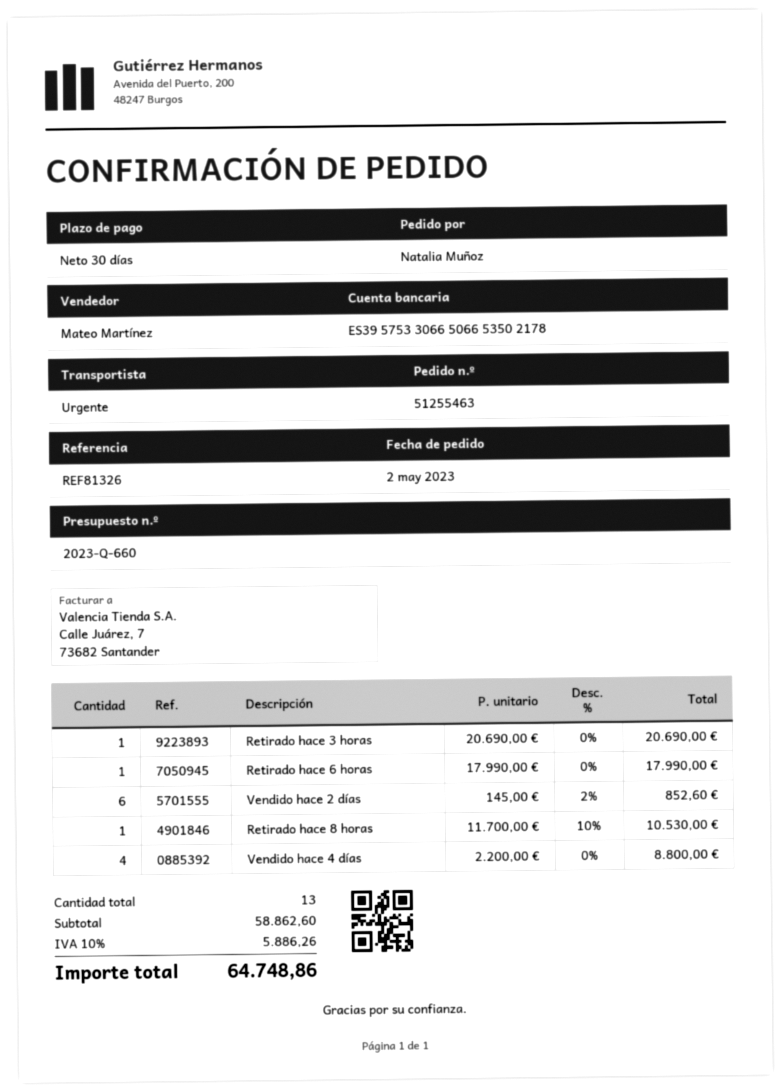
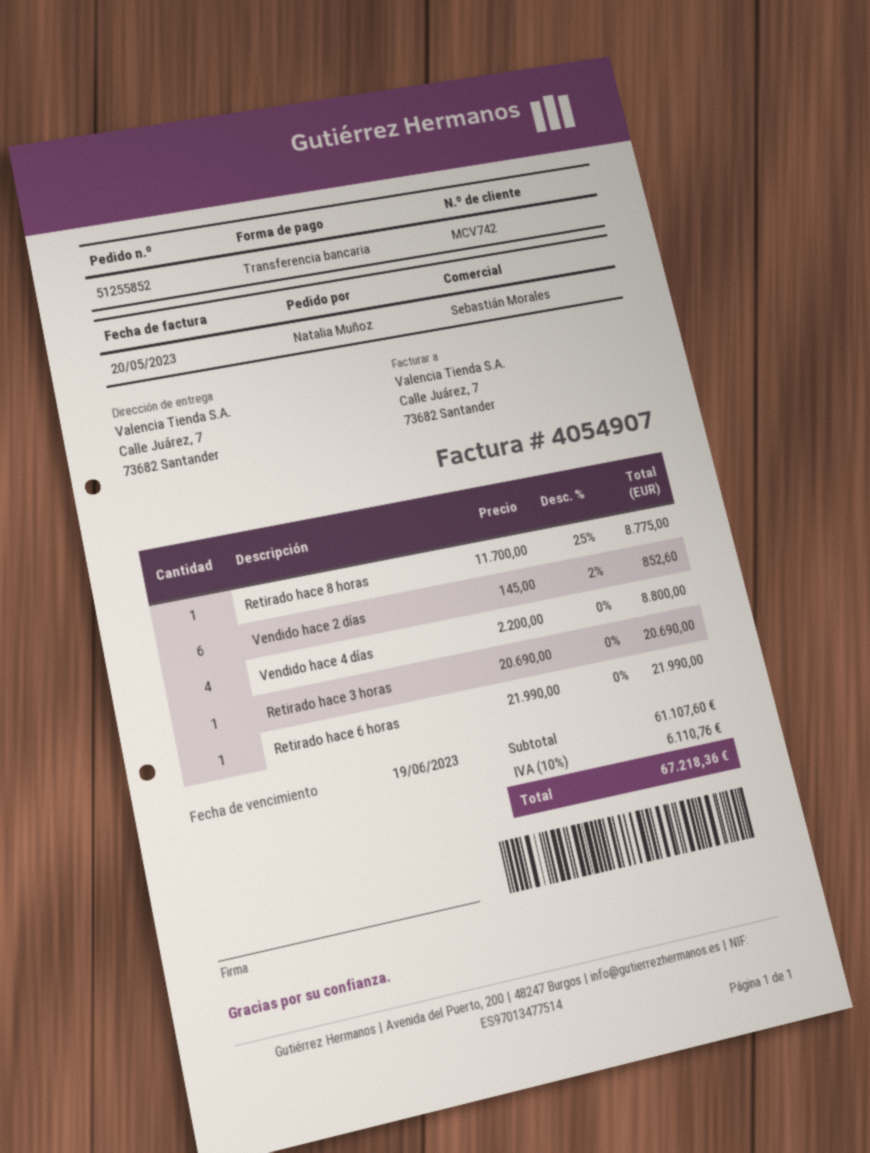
order number: 51255463 -> 51255852
sales rep: Mateo Martínez -> Sebastián Morales
Retirado hace 6 horas: 1 x 17990.00 = 17990.00 -> 1 x 21990.00 = 21990.00
Retirado hace 8 horas: 1 x 11700.00 - 10% = 10530.00 -> 1 x 11700.00 - 25% = 8775.00
subtotal: 58862.60 -> 61107.60
tax: 10% = 5886.26 -> 10% = 6110.76
total: 64748.86 -> 67218.36

